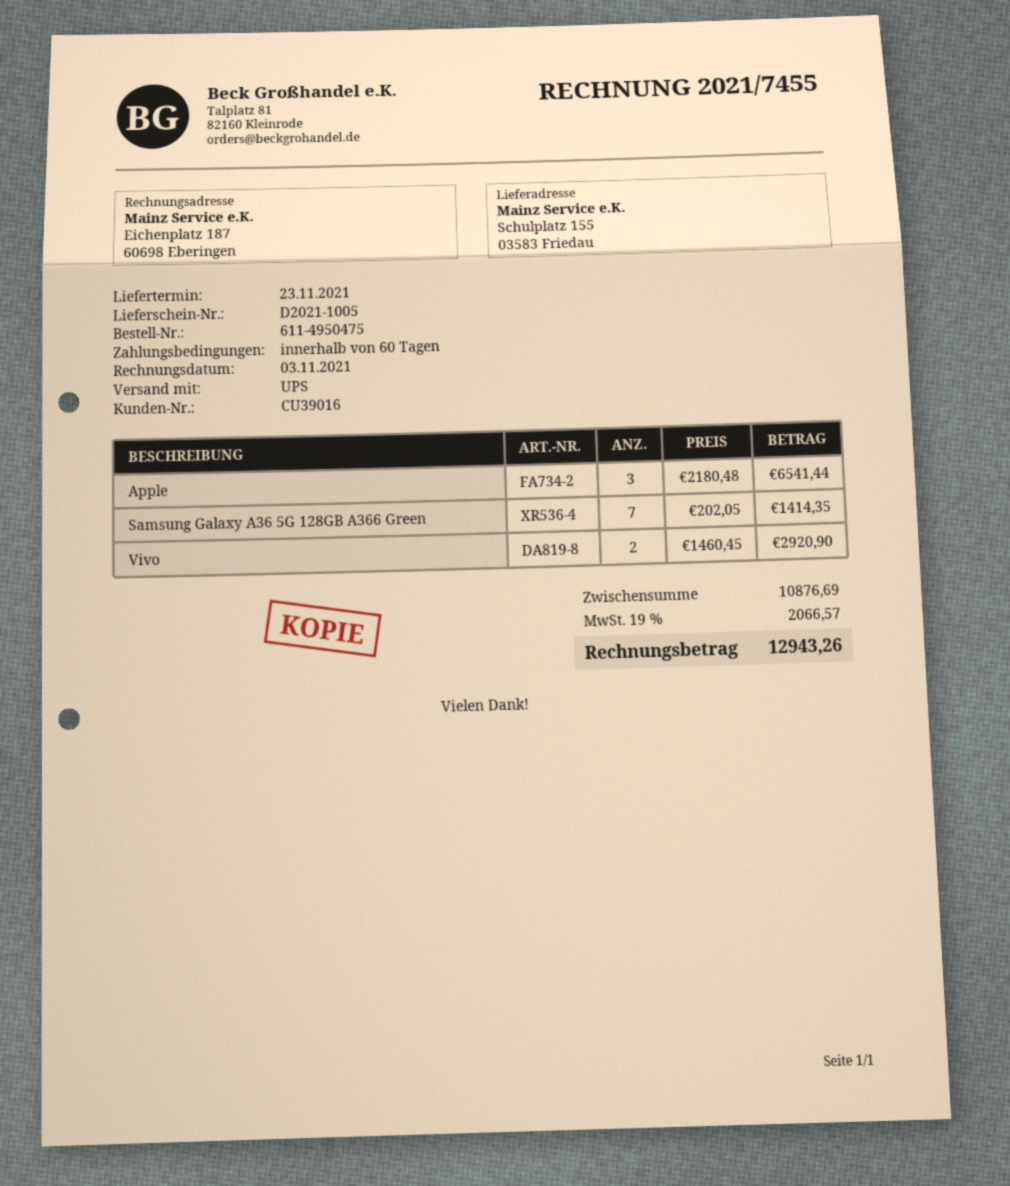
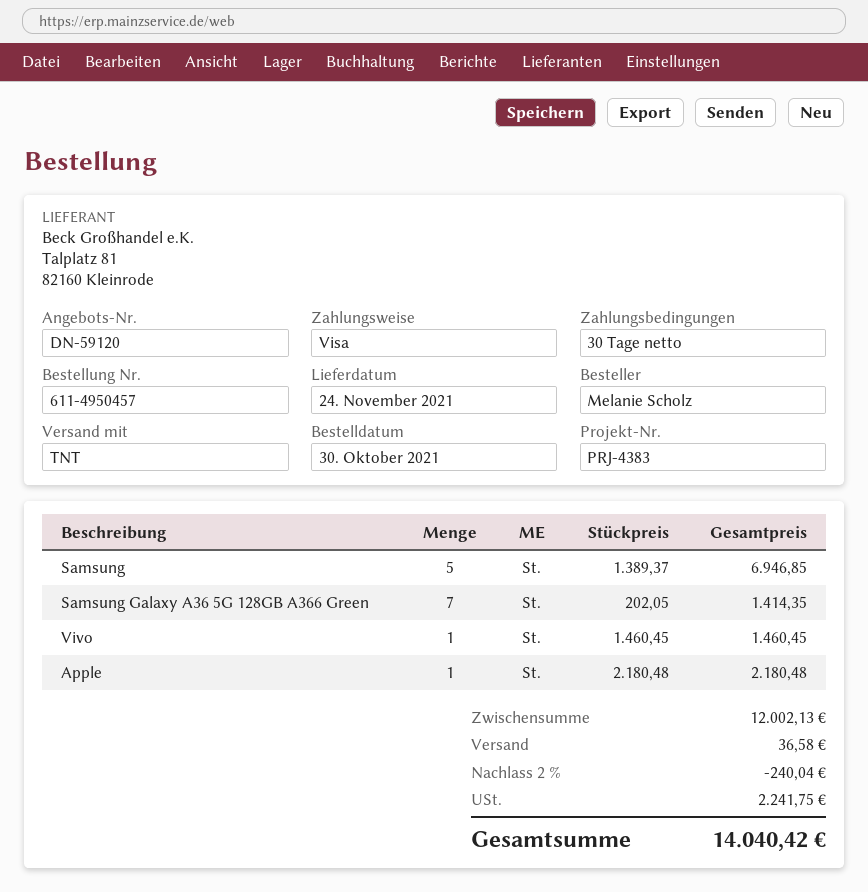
order number: 611-4950475 -> 611-4950457
delivery date: 2021-11-23 -> 2021-11-24
payment terms: 60 days -> 30 days
shipping method: UPS -> TNT
Apple: 3 x 2180.48 = 6541.44 -> 1 x 2180.48 = 2180.48
Vivo: 2 x 1460.45 = 2920.90 -> 1 x 1460.45 = 1460.45
Samsung: none -> 5 x 1389.37 = 6946.85
subtotal: 10876.69 -> 12002.13
discount: none -> 2% = 240.04
shipping: none -> 36.58
tax: 2066.57 -> 2241.75
total: 12943.26 -> 14040.42

